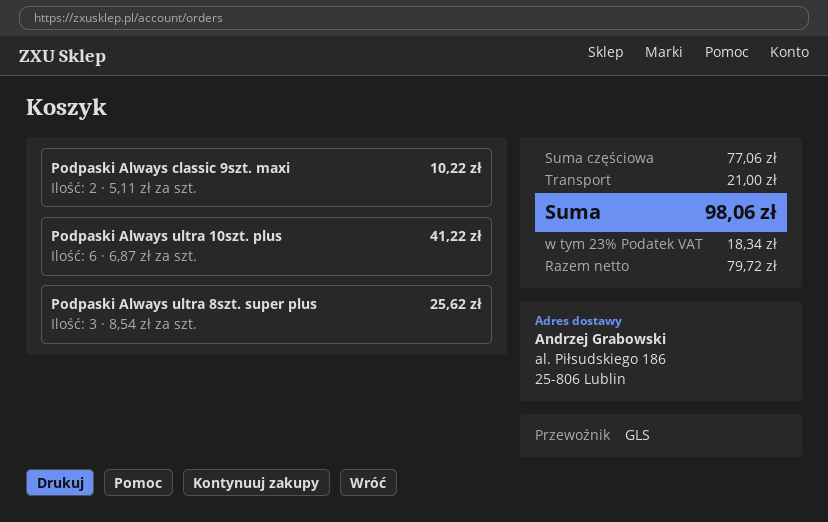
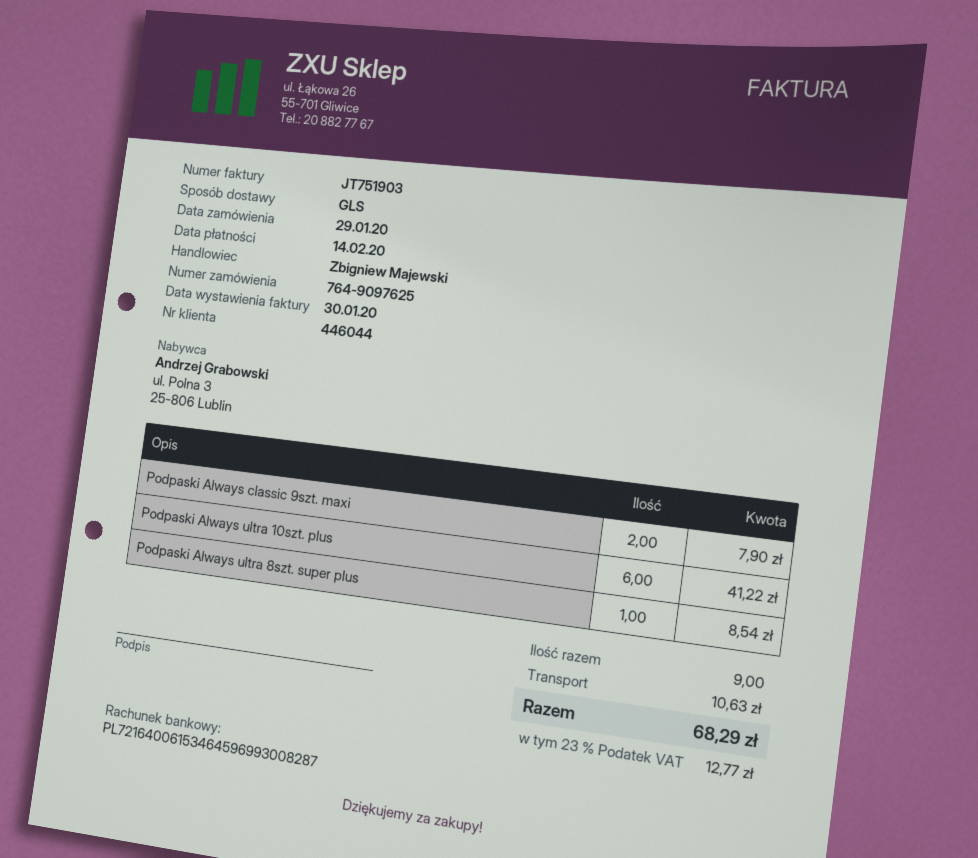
Podpaski Always classic 9szt. maxi: 2 for 10.22 -> 2 for 7.90
Podpaski Always ultra 8szt. super plus: 3 for 25.62 -> 1 for 8.54
shipping: 21.00 -> 10.63
tax: 23% = 18.34 -> 23% = 12.77
total: 98.06 -> 68.29

